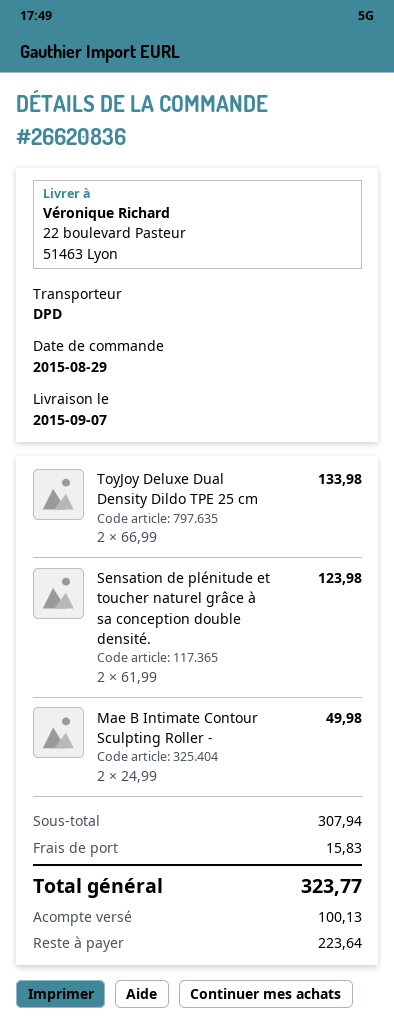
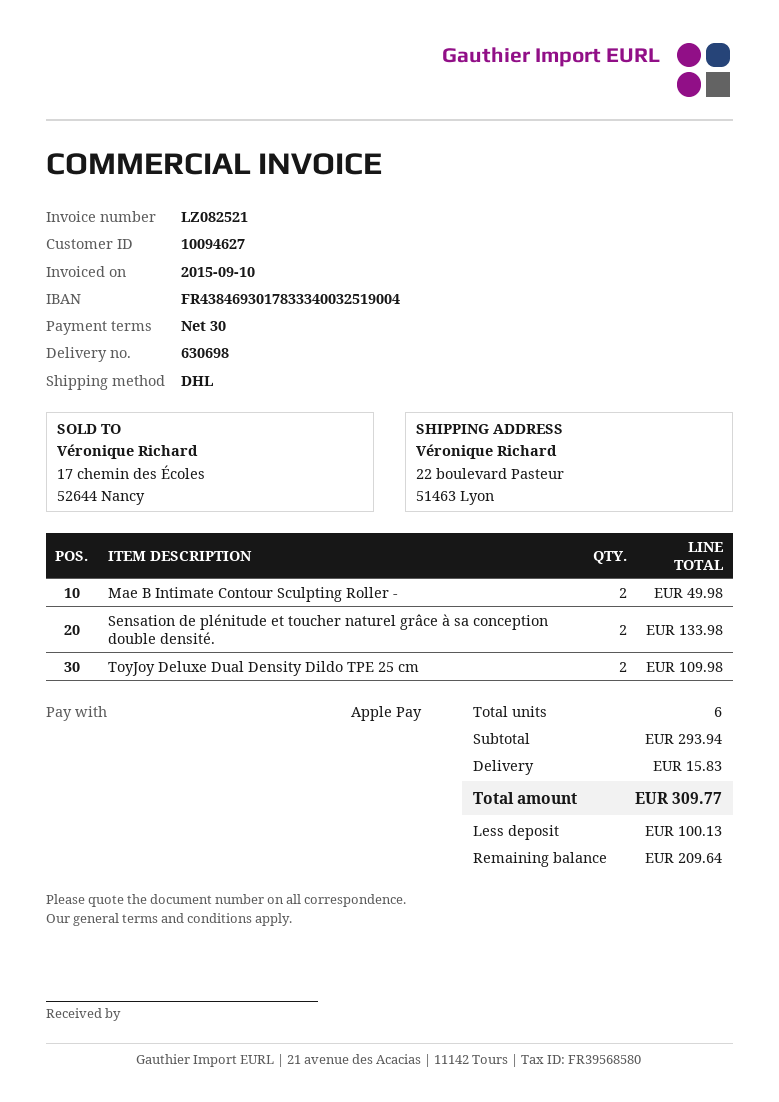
shipping method: DPD -> DHL
ToyJoy Deluxe Dual Density Dildo TPE 25 cm: 2 for 133.98 -> 2 for 109.98
Sensation de plénitude et toucher naturel grâce à sa conception double densité.: 2 for 123.98 -> 2 for 133.98
subtotal: 307.94 -> 293.94
total: 323.77 -> 309.77
balance: 223.64 -> 209.64

